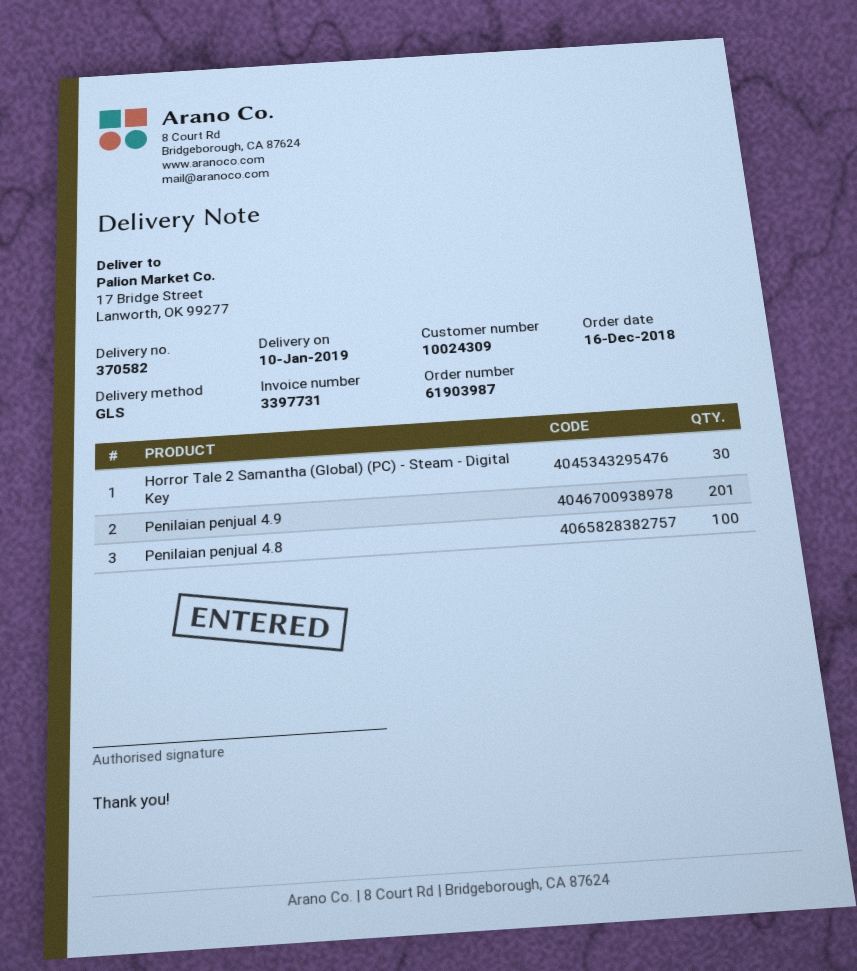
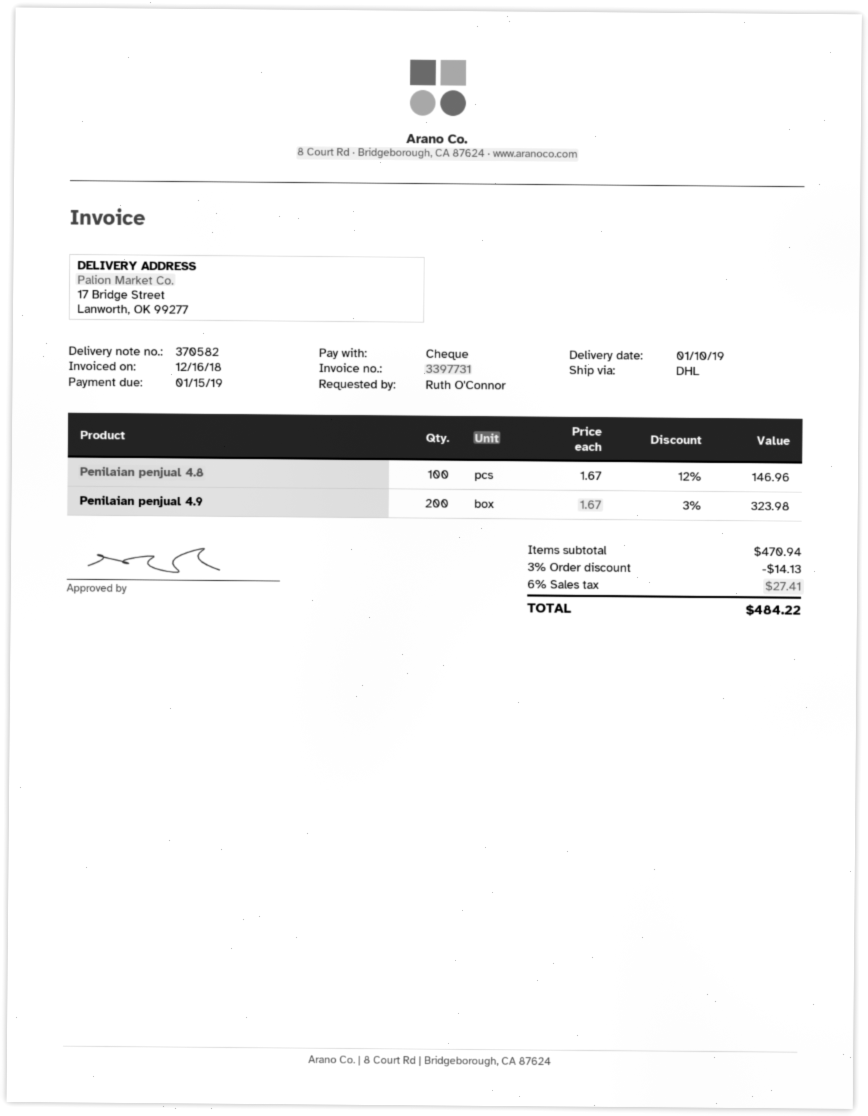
shipping method: GLS -> DHL
Horror Tale 2 Samantha (Global) (PC) - Steam - Digital Key: 30 -> none
Penilaian penjual 4.9: 201 -> 200

